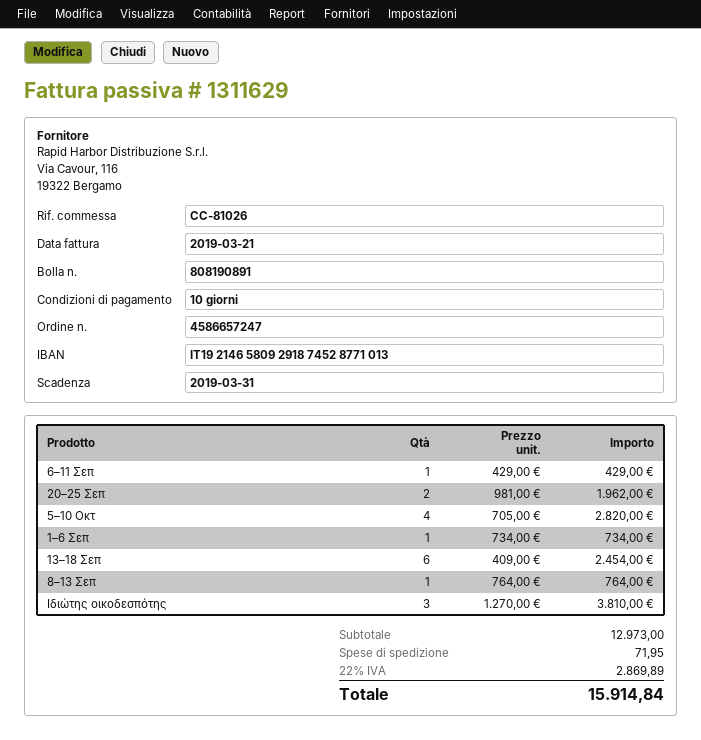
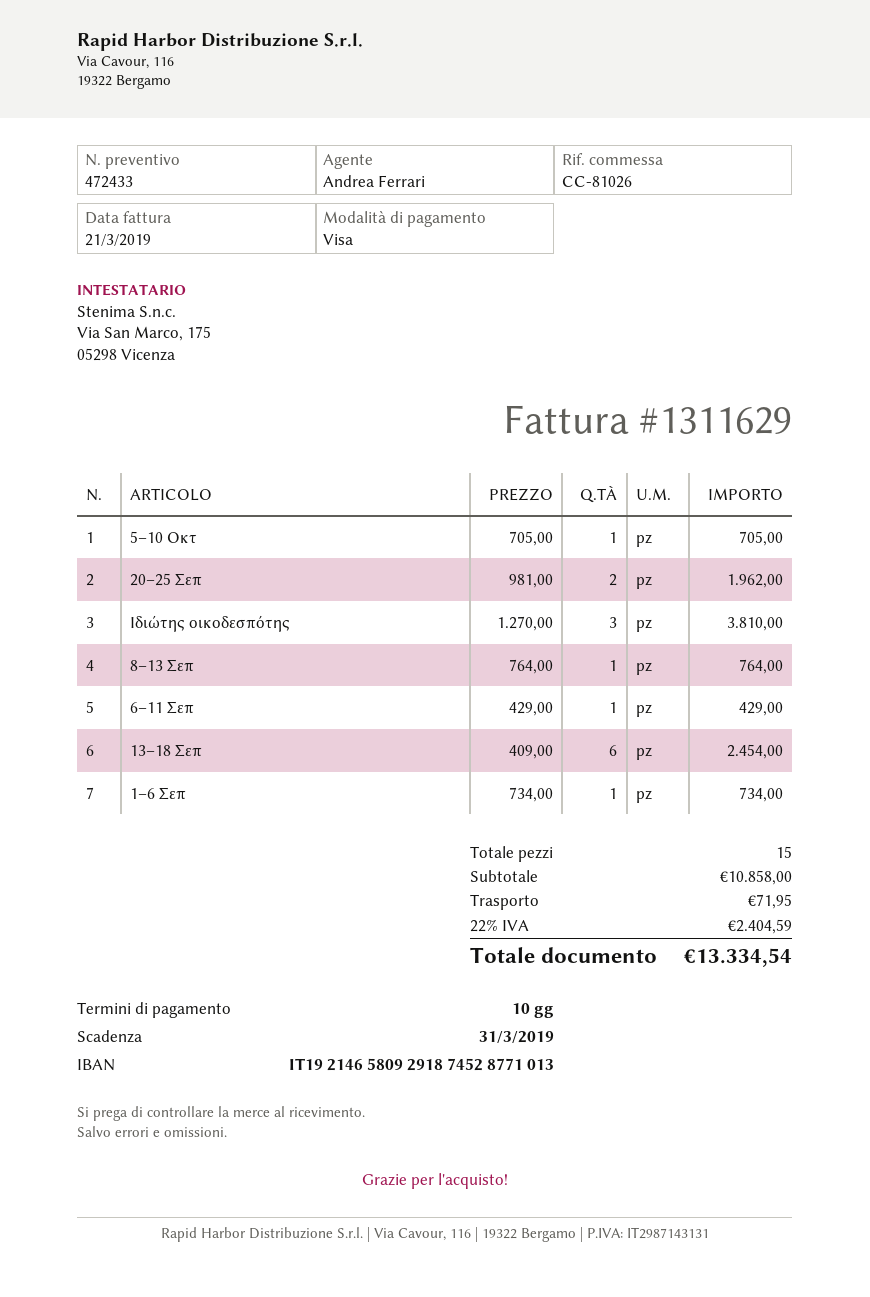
5–10 Οκτ: 4 x 705.00 = 2820.00 -> 1 x 705.00 = 705.00
subtotal: 12973.00 -> 10858.00
tax: 22% = 2869.89 -> 22% = 2404.59
total: 15914.84 -> 13334.54

